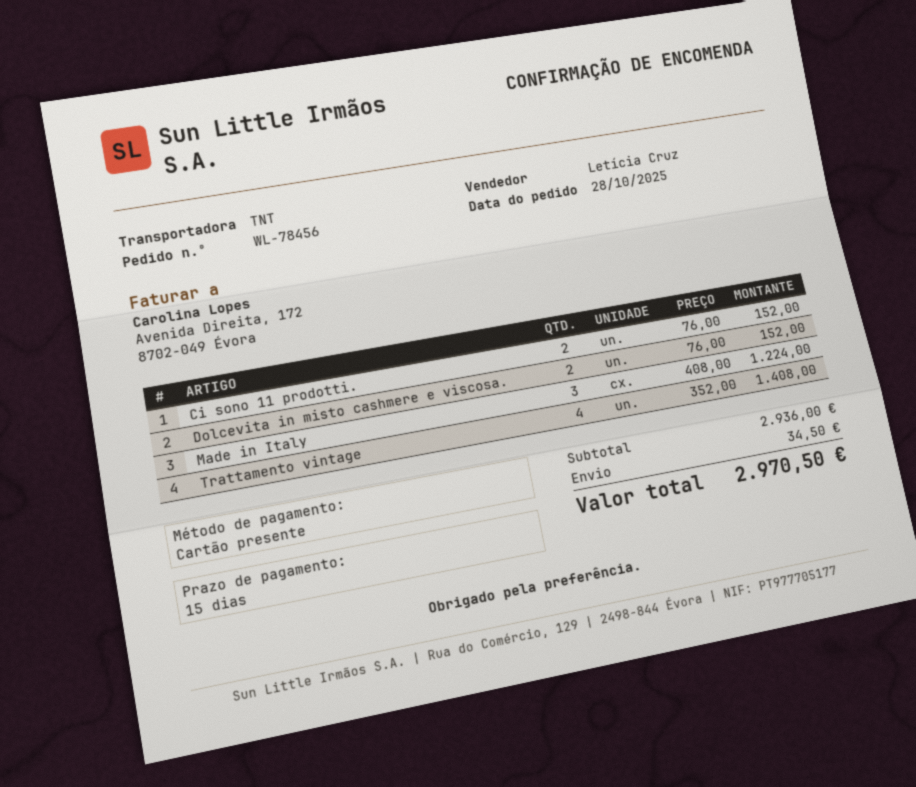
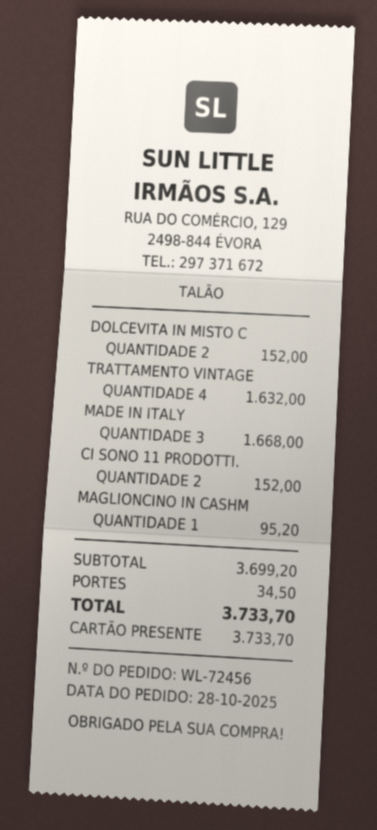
order number: WL-78456 -> WL-72456
Made in Italy: 3 for 1224.00 -> 3 for 1668.00
Trattamento vintage: 4 for 1408.00 -> 4 for 1632.00
MAGLIONCINO IN CASHM: none -> 1 for 95.20
subtotal: 2936.00 -> 3699.20
total: 2970.50 -> 3733.70

